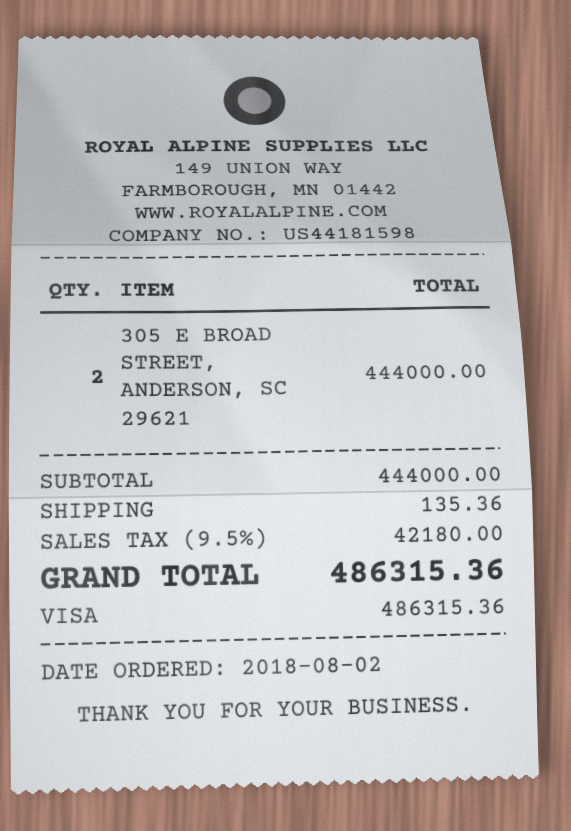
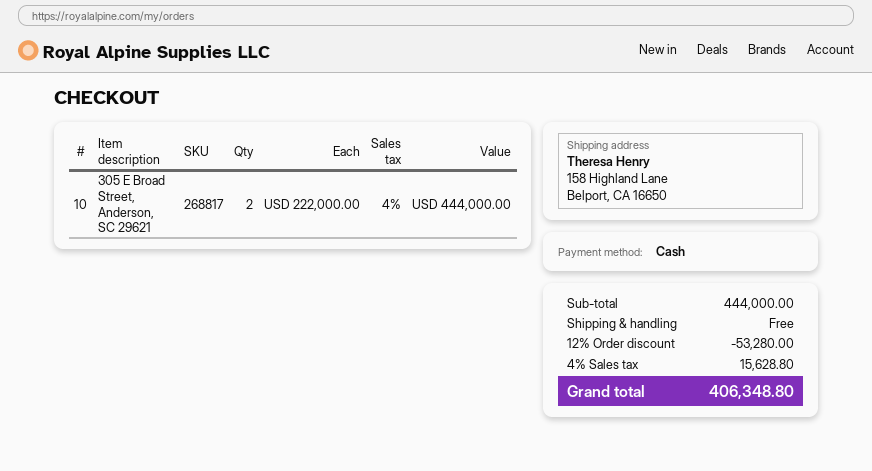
payment method: Visa -> cash
discount: none -> 12% = 53280.00
shipping: 135.36 -> 0.00
tax: 9.5% = 42180.00 -> 4% = 15628.80
total: 486315.36 -> 406348.80

